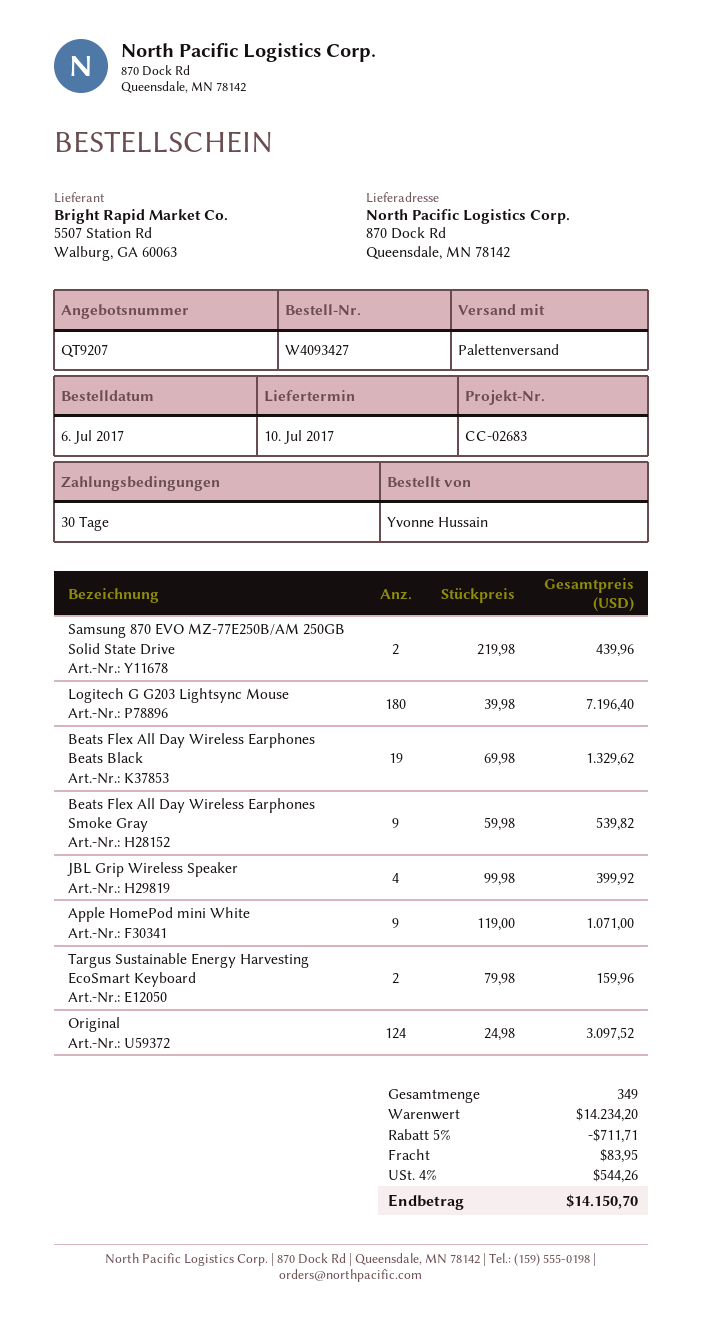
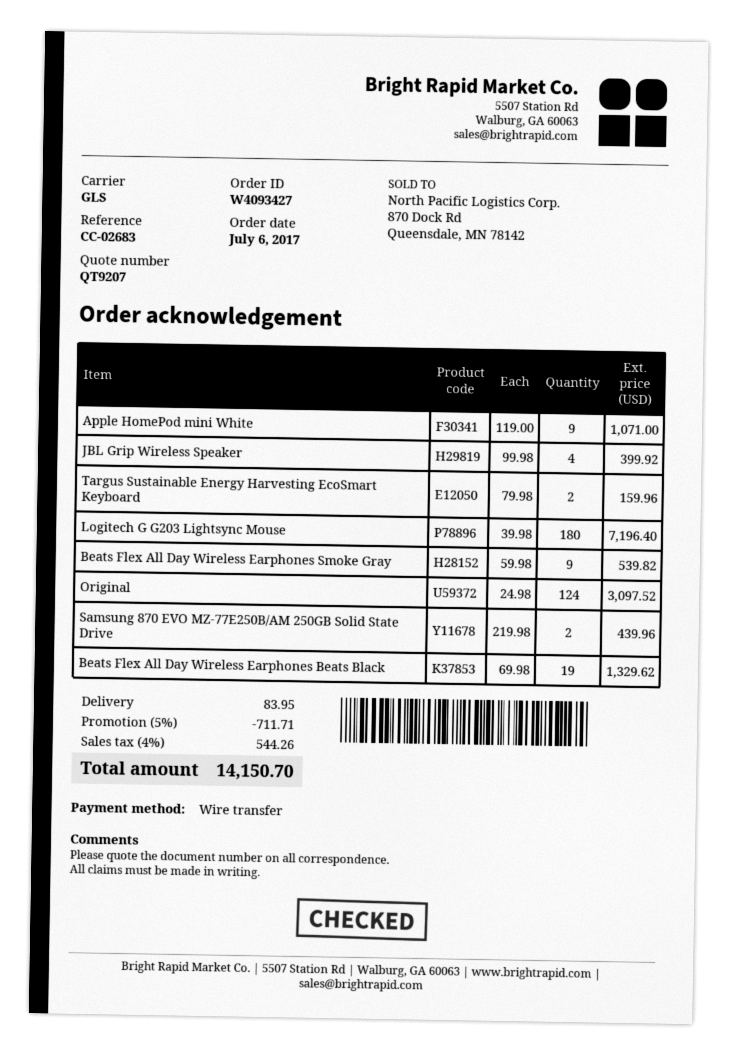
shipping method: pallet freight -> GLS

